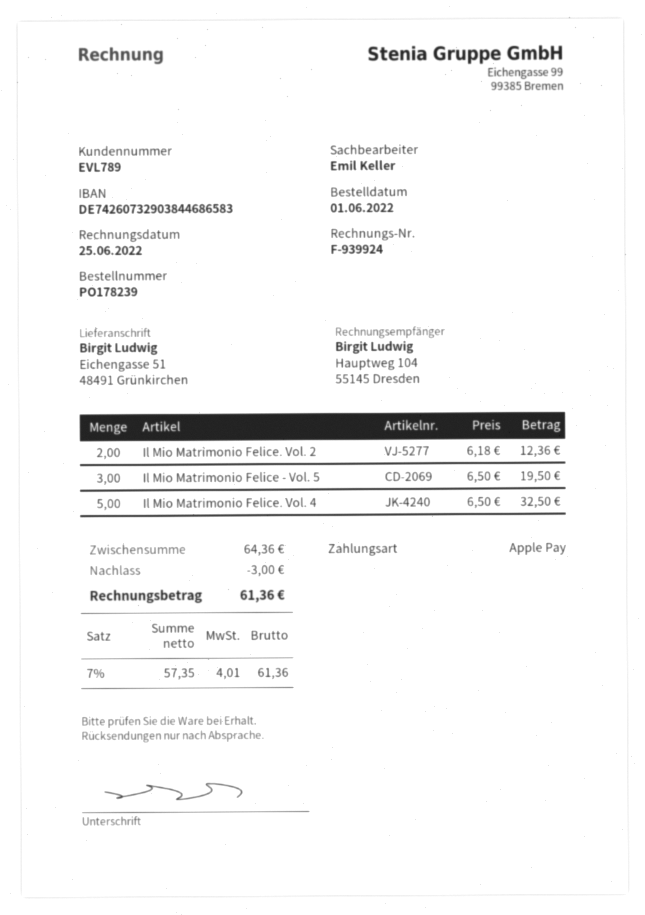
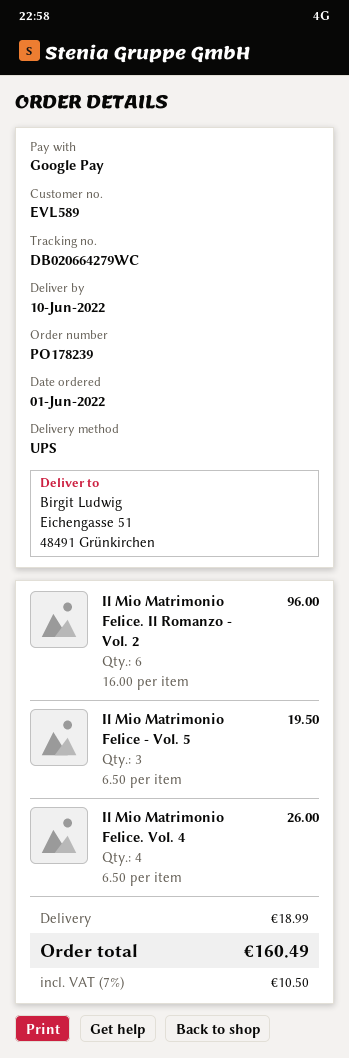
customer number: EVL789 -> EVL589
payment method: Apple Pay -> Google Pay
Il Mio Matrimonio Felice. Vol. 2: 2 x 6.18 = 12.36 -> none
Il Mio Matrimonio Felice. Vol. 4: 5 x 6.50 = 32.50 -> 4 x 6.50 = 26.00
Il Mio Matrimonio Felice. Il Romanzo - Vol. 2: none -> 6 x 16.00 = 96.00
discount: 3.00 -> none
shipping: none -> 18.99
tax: 7% = 4.01 -> 7% = 10.50
total: 61.36 -> 160.49

